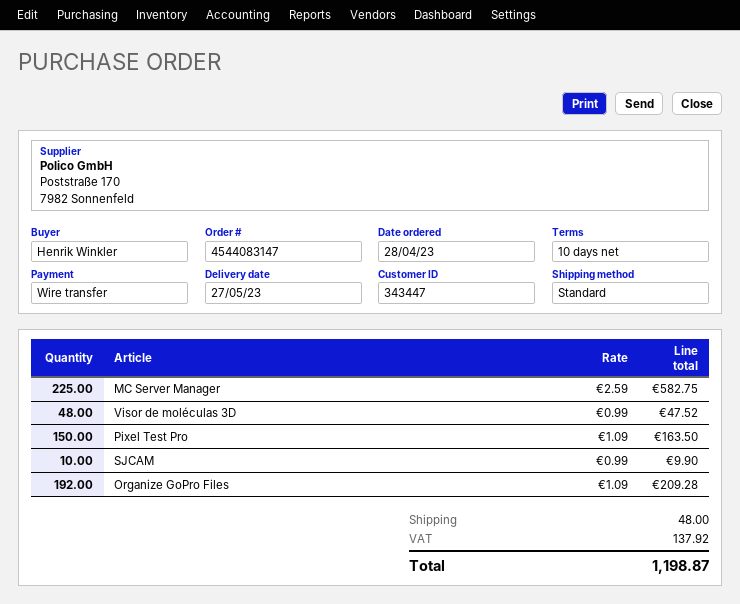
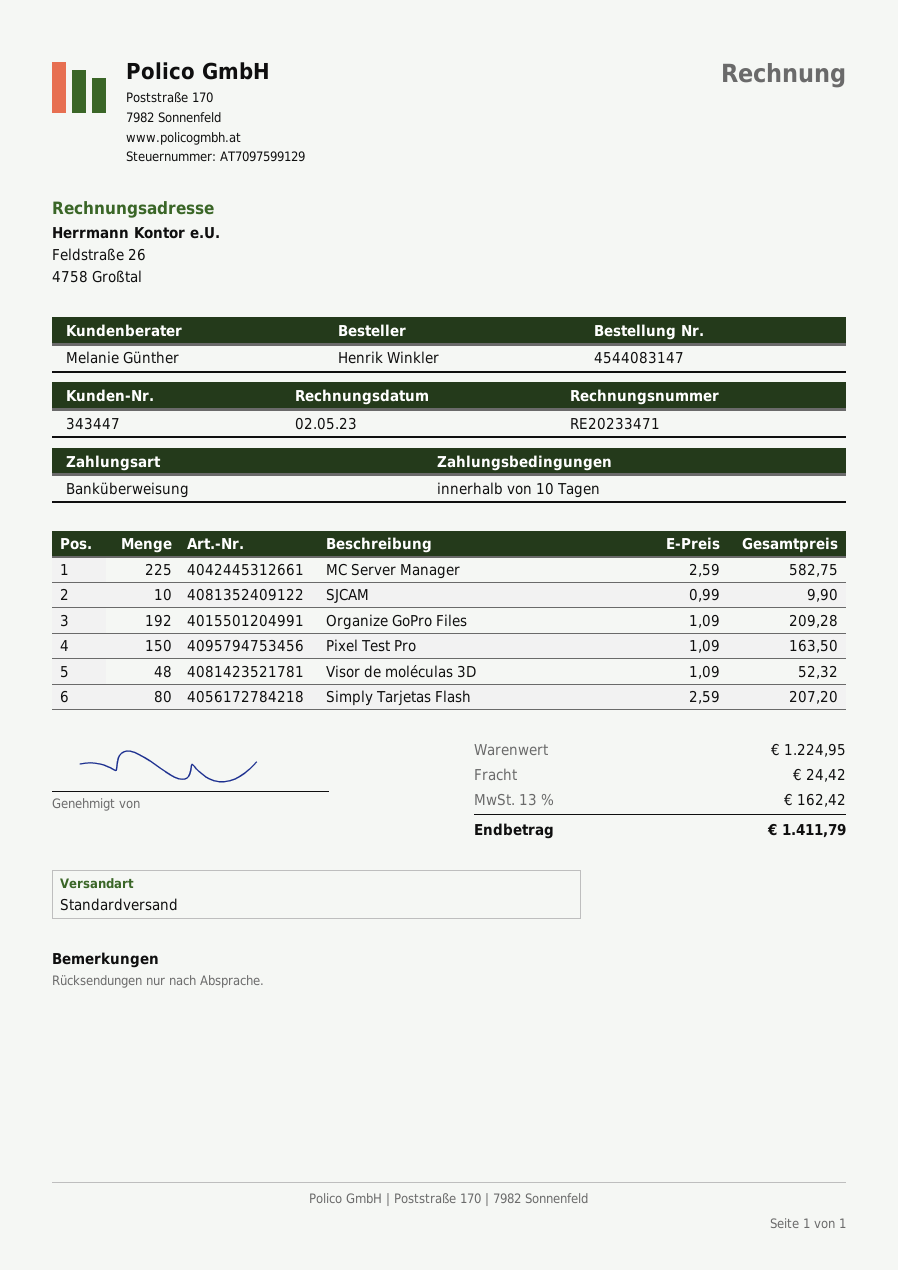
Visor de moléculas 3D: 48 x 0.99 = 47.52 -> 48 x 1.09 = 52.32
Simply Tarjetas Flash: none -> 80 x 2.59 = 207.20
shipping: 48.00 -> 24.42
tax: 137.92 -> 162.42
total: 1198.87 -> 1411.79

